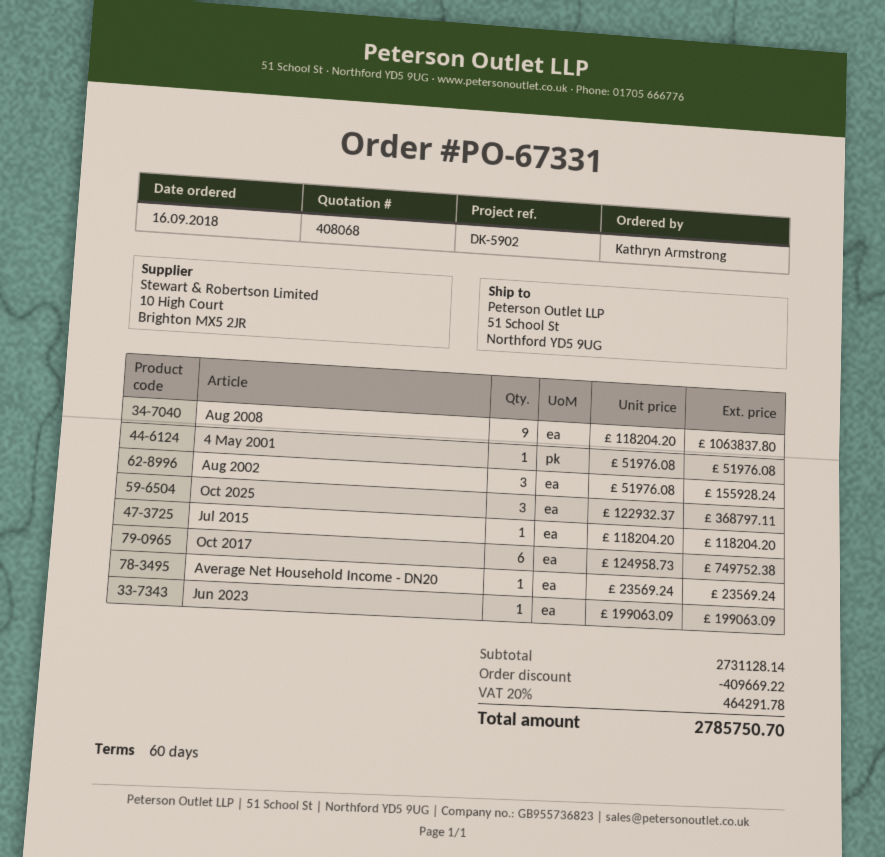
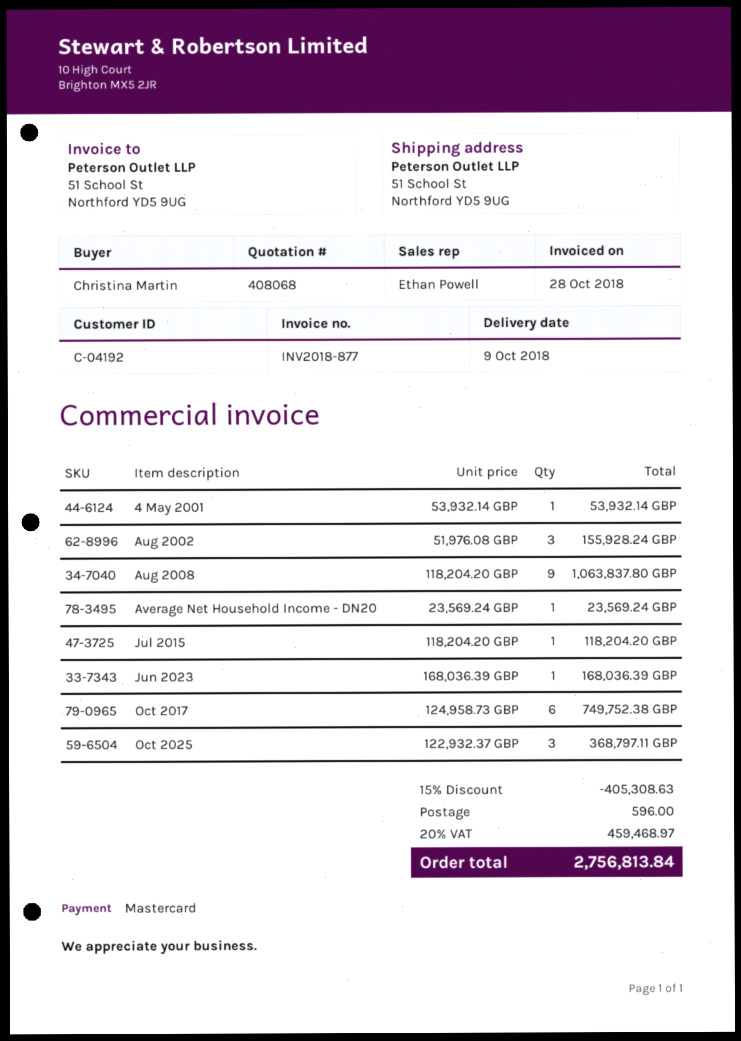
ordered by: Kathryn Armstrong -> Christina Martin
4 May 2001: 1 x 51976.08 = 51976.08 -> 1 x 53932.14 = 53932.14
Jun 2023: 1 x 199063.09 = 199063.09 -> 1 x 168036.39 = 168036.39
discount: 409669.22 -> 405308.63
shipping: none -> 596.00
tax: 20% = 464291.78 -> 20% = 459468.97
total: 2785750.70 -> 2756813.84

